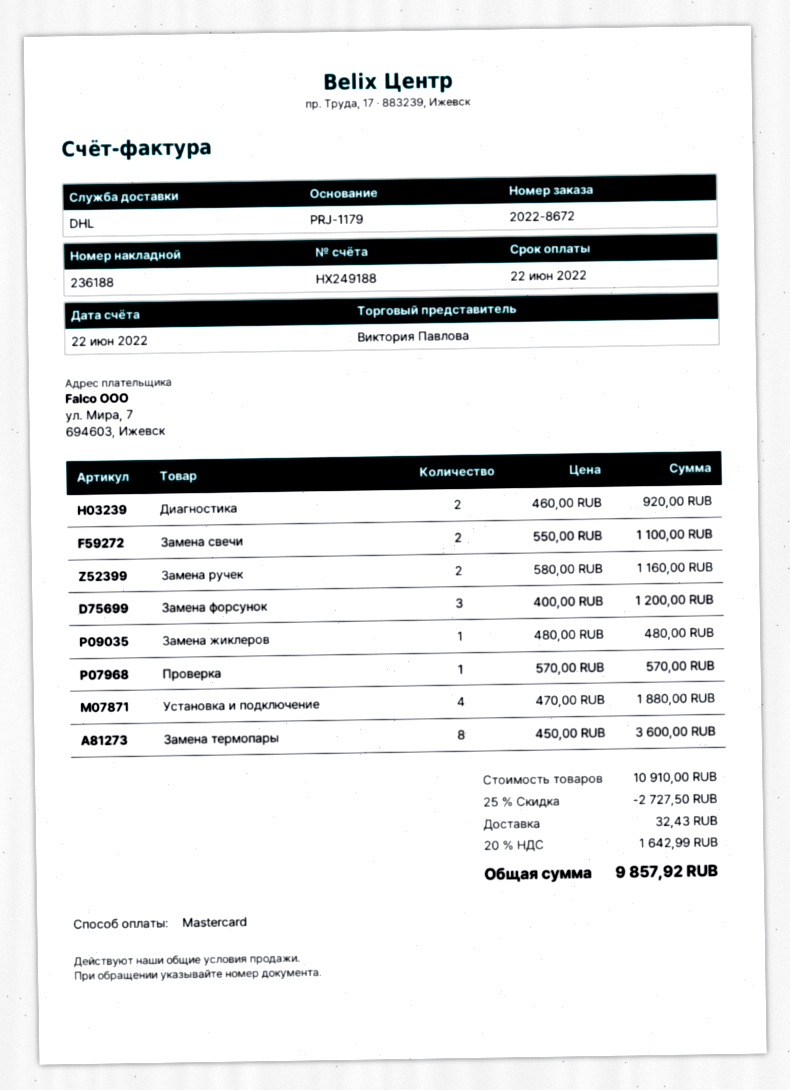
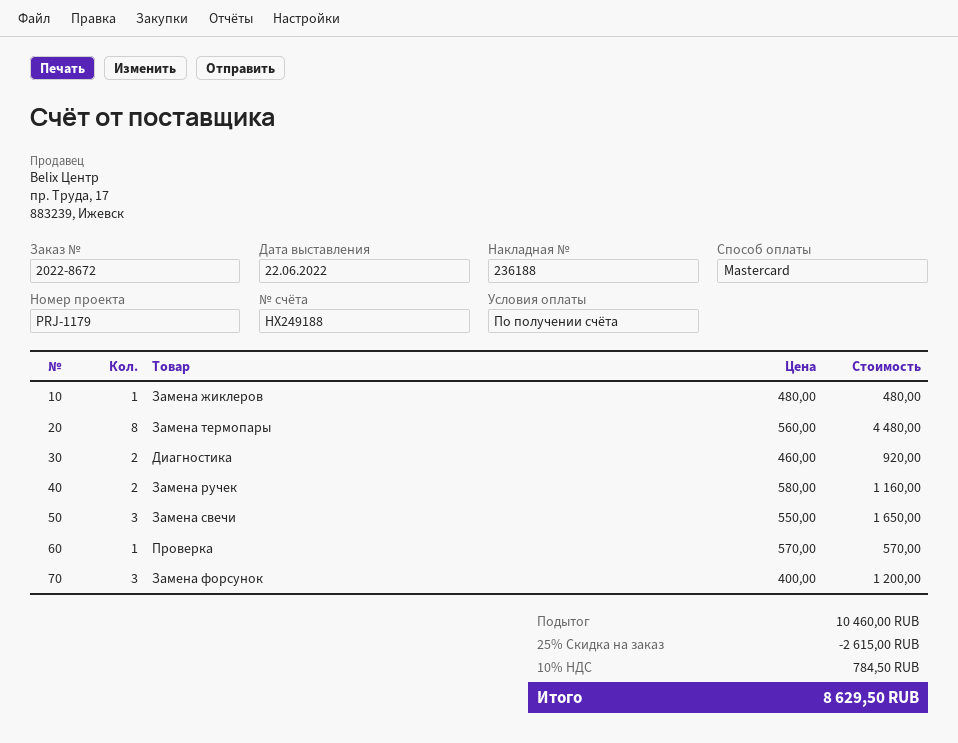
Замена свечи: 2 x 550.00 = 1100.00 -> 3 x 550.00 = 1650.00
Установка и подключение: 4 x 470.00 = 1880.00 -> none
Замена термопары: 8 x 450.00 = 3600.00 -> 8 x 560.00 = 4480.00
subtotal: 10910.00 -> 10460.00
discount: 25% = 2727.50 -> 25% = 2615.00
shipping: 32.43 -> none
tax: 20% = 1642.99 -> 10% = 784.50
total: 9857.92 -> 8629.50

